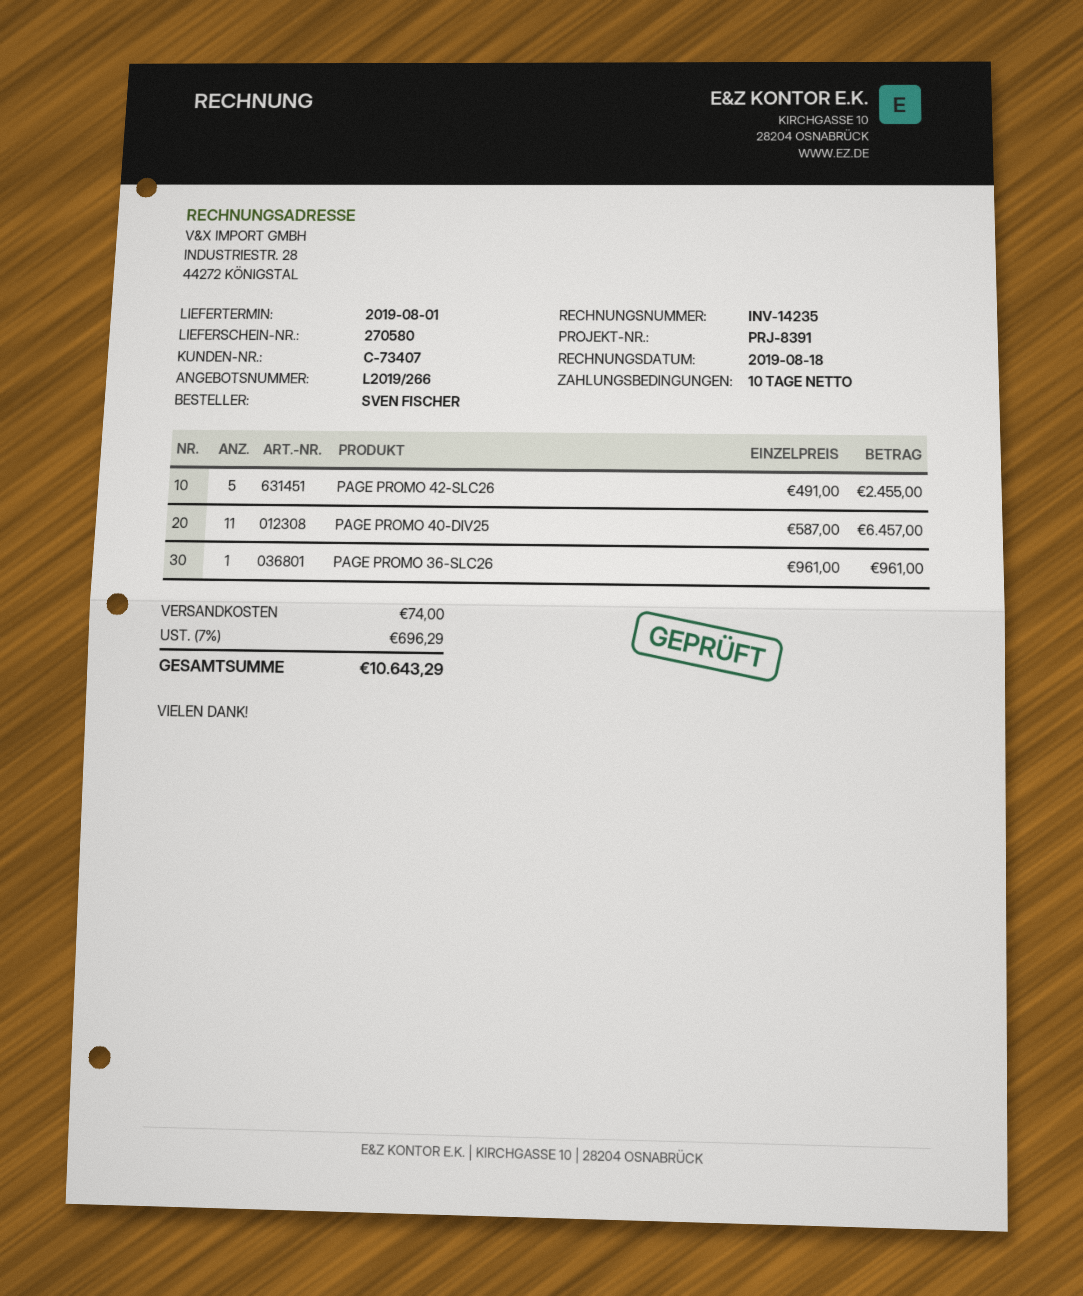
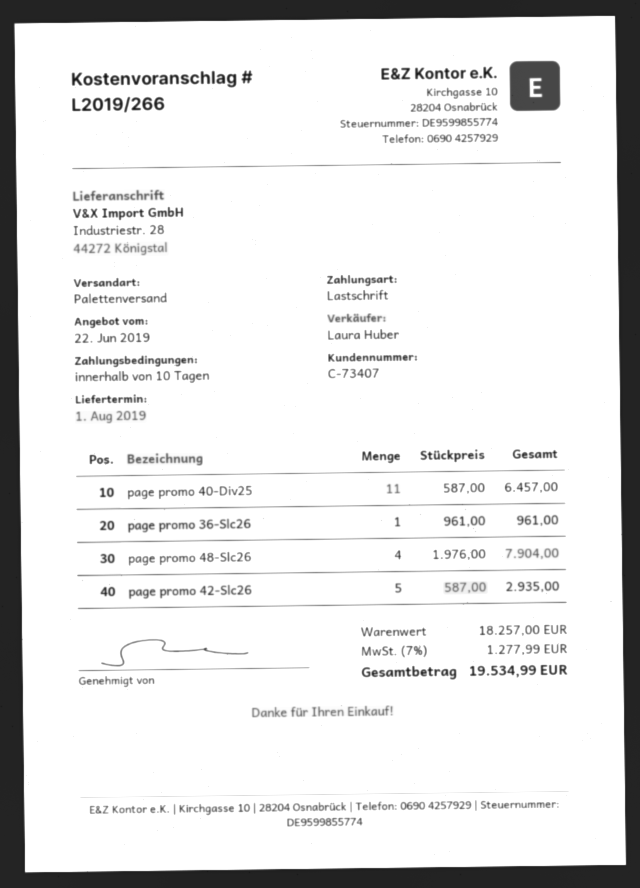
PAGE PROMO 42-SLC26: 5 x 491.00 = 2455.00 -> 5 x 587.00 = 2935.00
page promo 48-Slc26: none -> 4 x 1976.00 = 7904.00
shipping: 74.00 -> none
tax: 7% = 696.29 -> 7% = 1277.99
total: 10643.29 -> 19534.99

